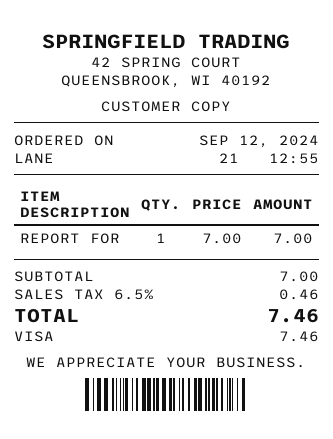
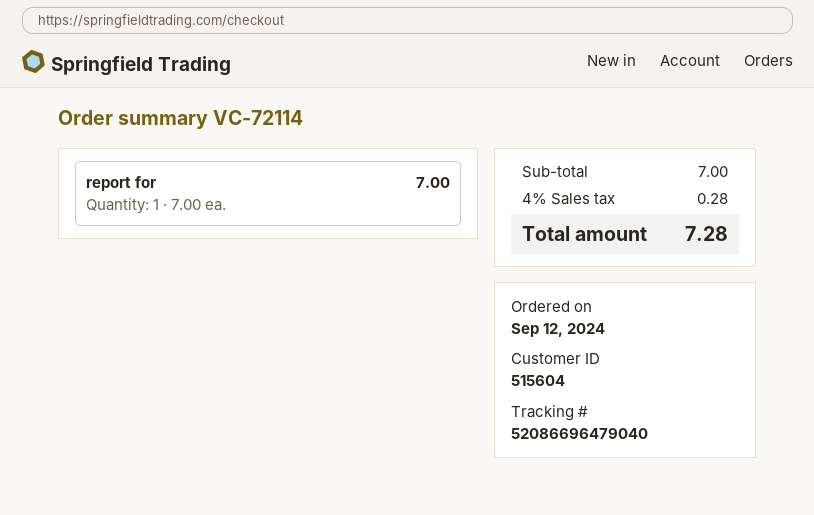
tax: 6.5% = 0.46 -> 4% = 0.28
total: 7.46 -> 7.28

